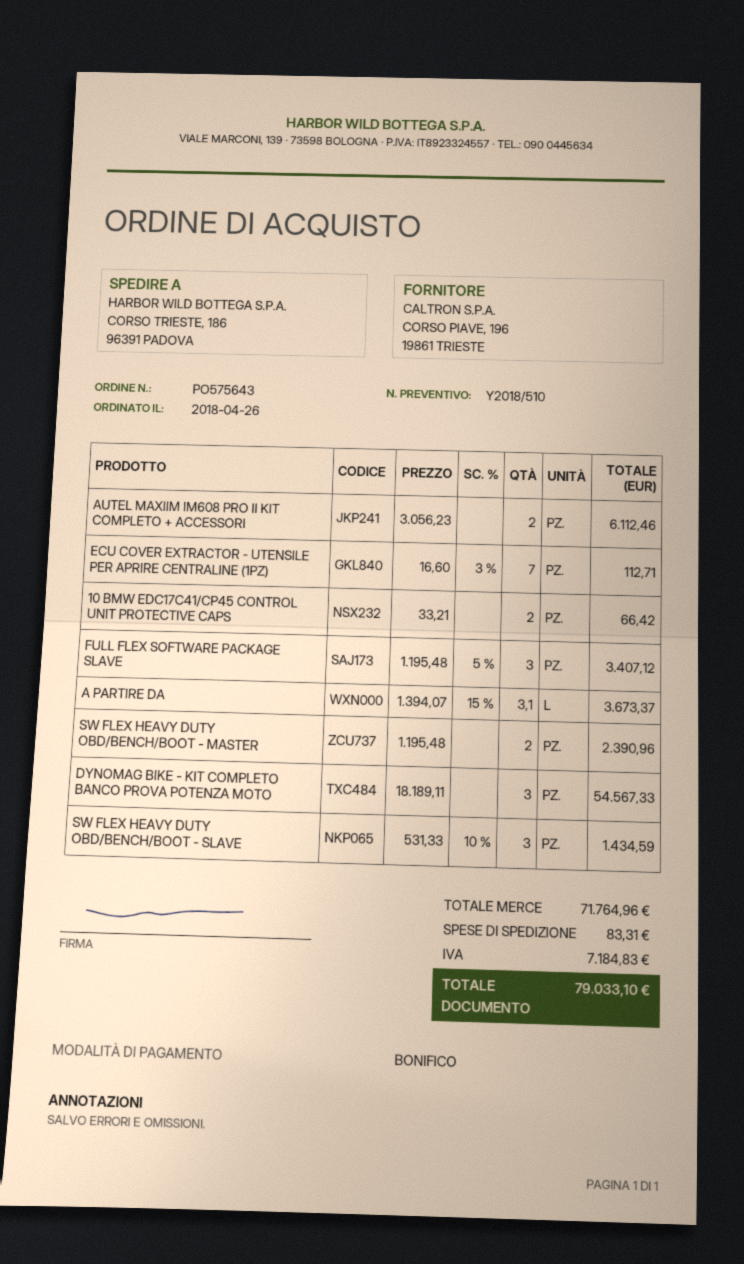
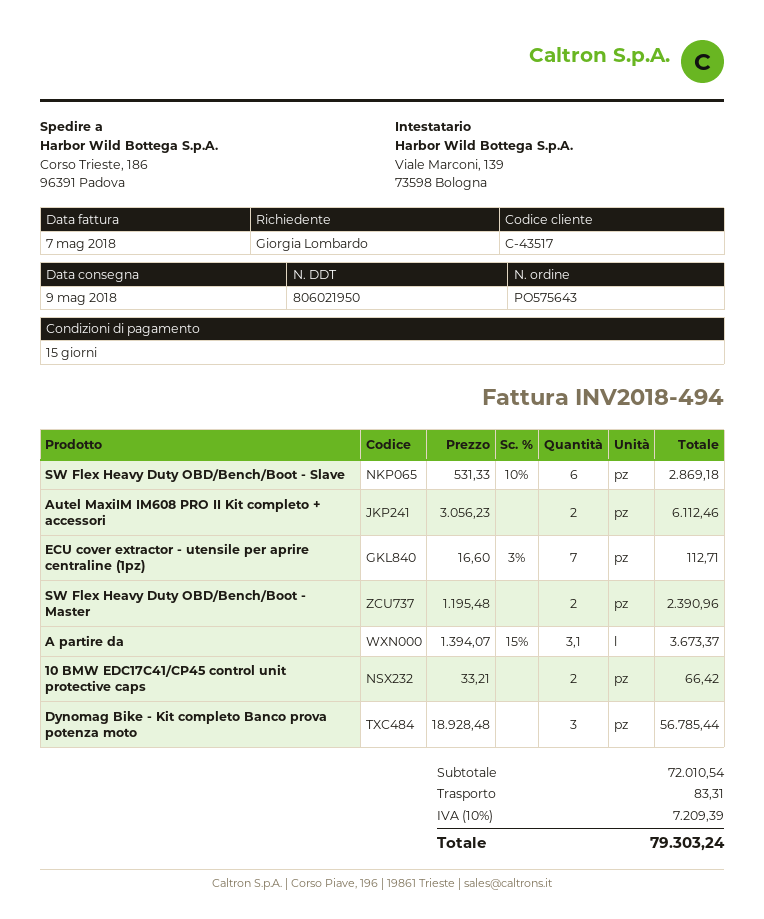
FULL FLEX SOFTWARE PACKAGE SLAVE: 3 x 1195.48 - 5% = 3407.12 -> none
DYNOMAG BIKE - KIT COMPLETO BANCO PROVA POTENZA MOTO: 3 x 18189.11 = 54567.33 -> 3 x 18928.48 = 56785.44
SW FLEX HEAVY DUTY OBD/BENCH/BOOT - SLAVE: 3 x 531.33 - 10% = 1434.59 -> 6 x 531.33 - 10% = 2869.18
subtotal: 71764.96 -> 72010.54
tax: 7184.83 -> 7209.39
total: 79033.10 -> 79303.24

